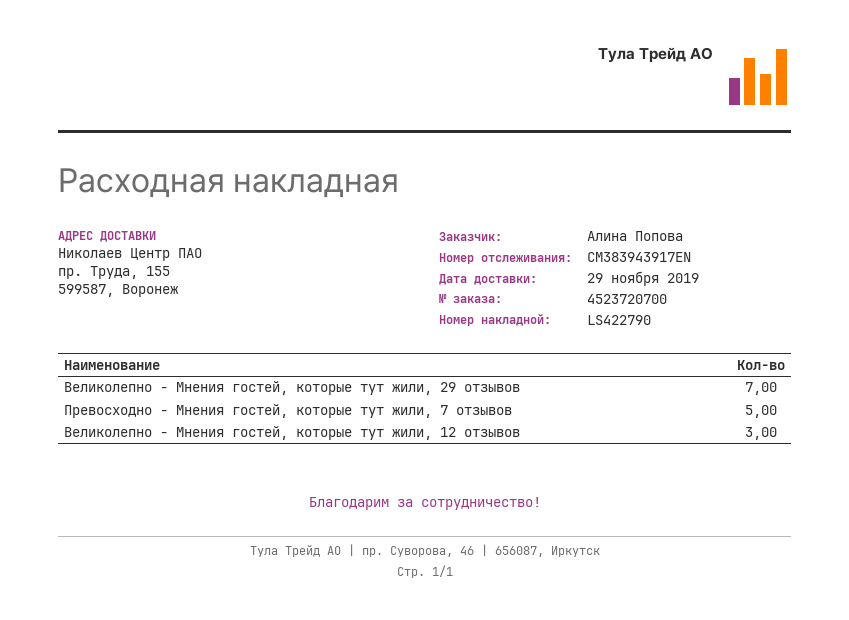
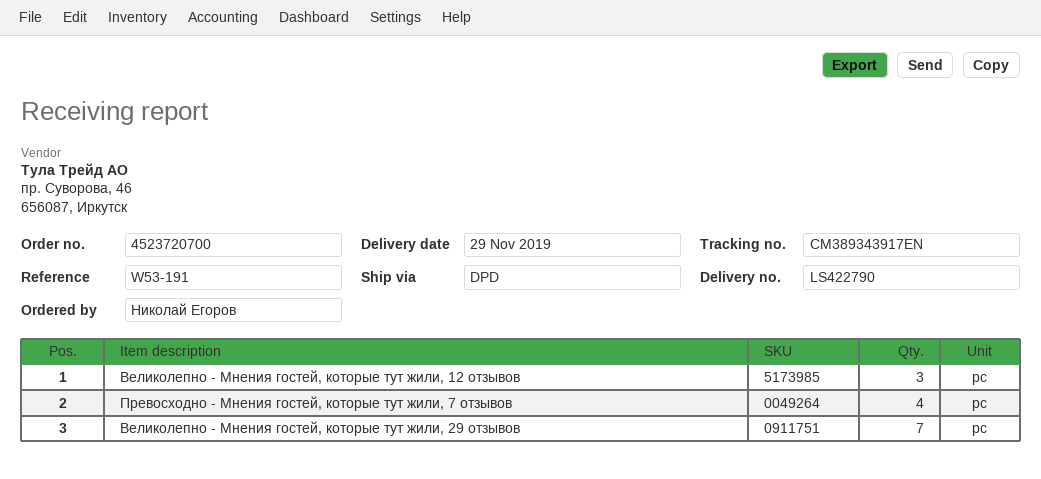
ordered by: Алина Попова -> Николай Егоров
tracking number: CM383943917EN -> CM389343917EN
Превосходно - Мнения гостей, которые тут жили, 7 отзывов: 5 -> 4

